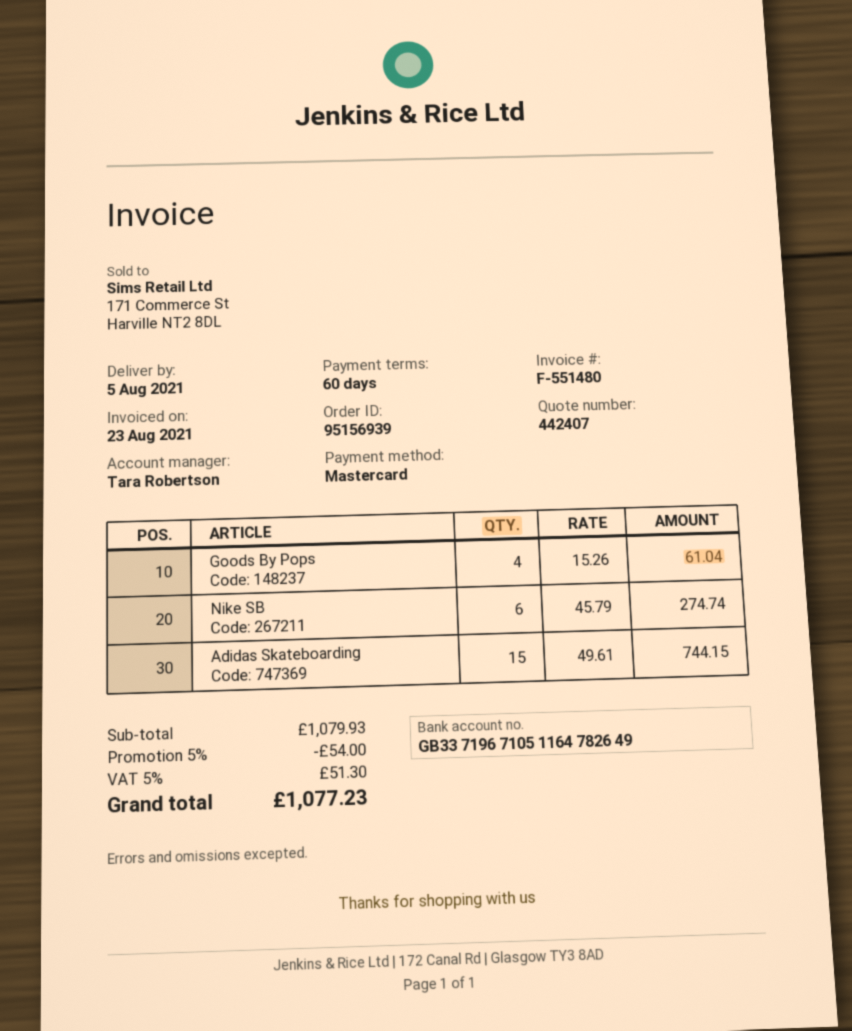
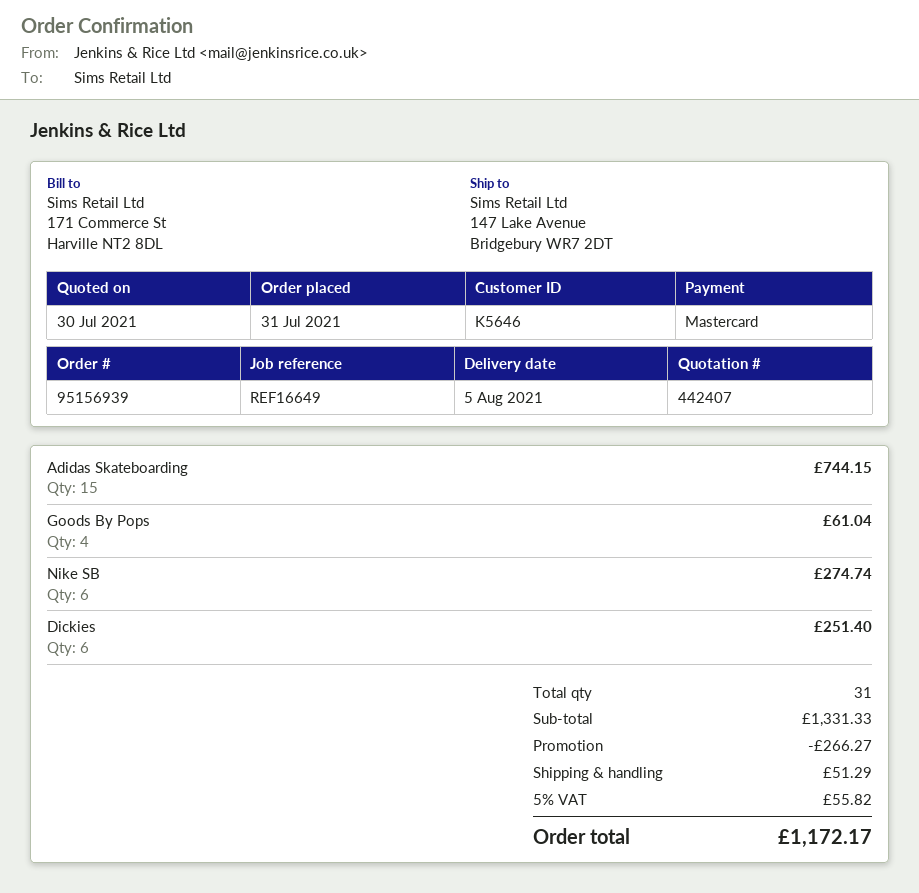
Dickies: none -> 6 for 251.40
subtotal: 1079.93 -> 1331.33
discount: 54.00 -> 266.27
shipping: none -> 51.29
tax: 5% = 51.30 -> 5% = 55.82
total: 1077.23 -> 1172.17

